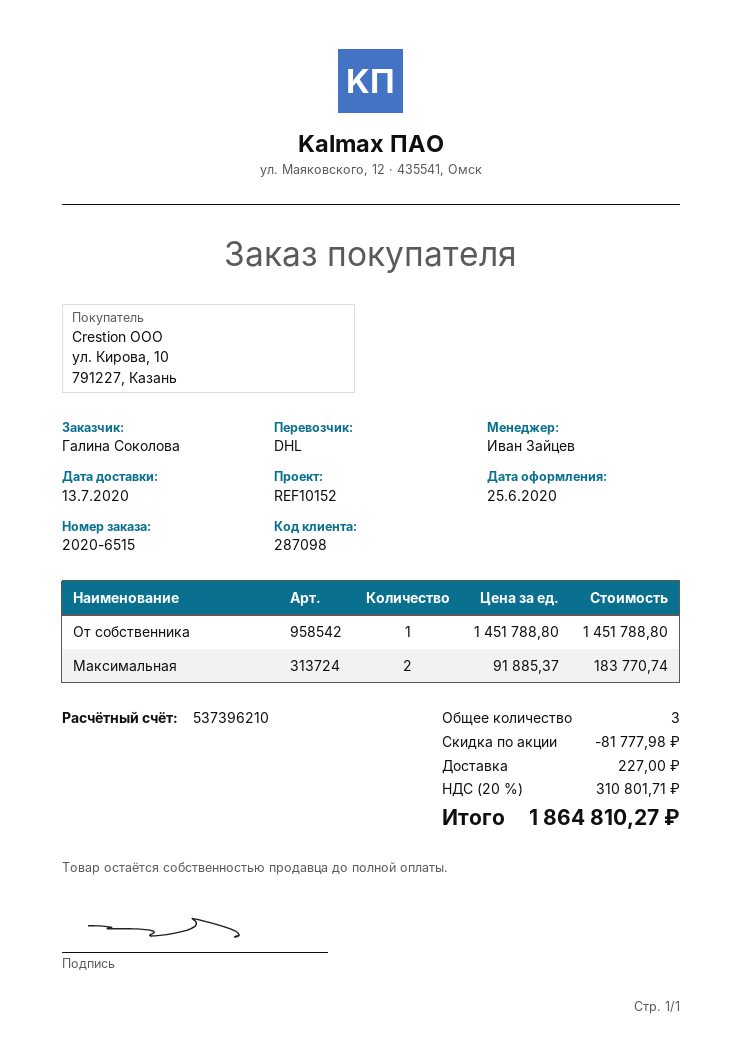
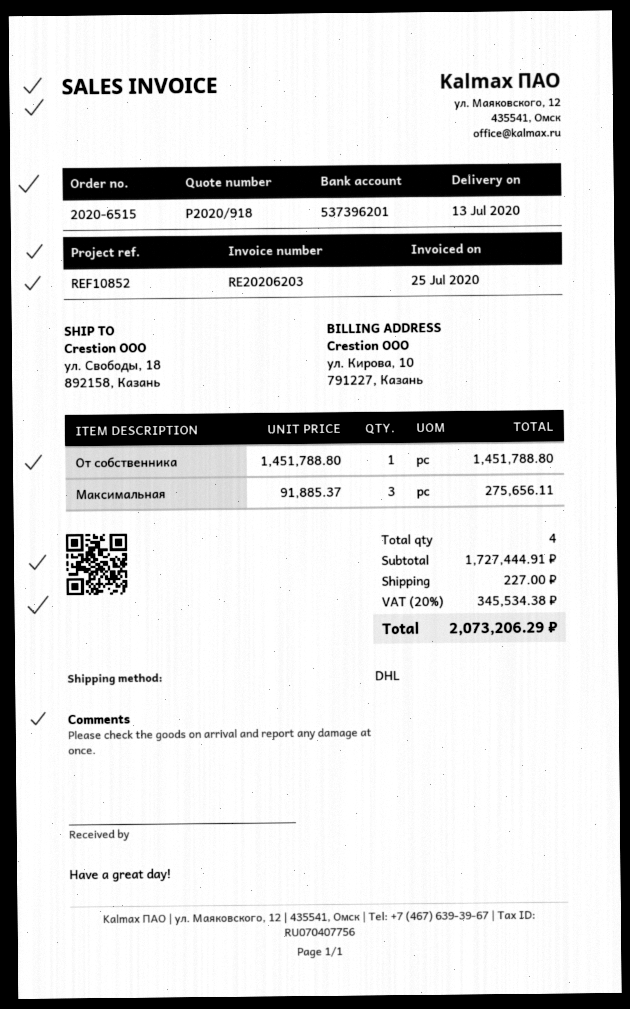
reference: REF10152 -> REF10852
bank account: 537396210 -> 537396201
Максимальная: 2 x 91885.37 = 183770.74 -> 3 x 91885.37 = 275656.11
total quantity: 3 -> 4
discount: 81777.98 -> none
tax: 20% = 310801.71 -> 20% = 345534.38
total: 1864810.27 -> 2073206.29

